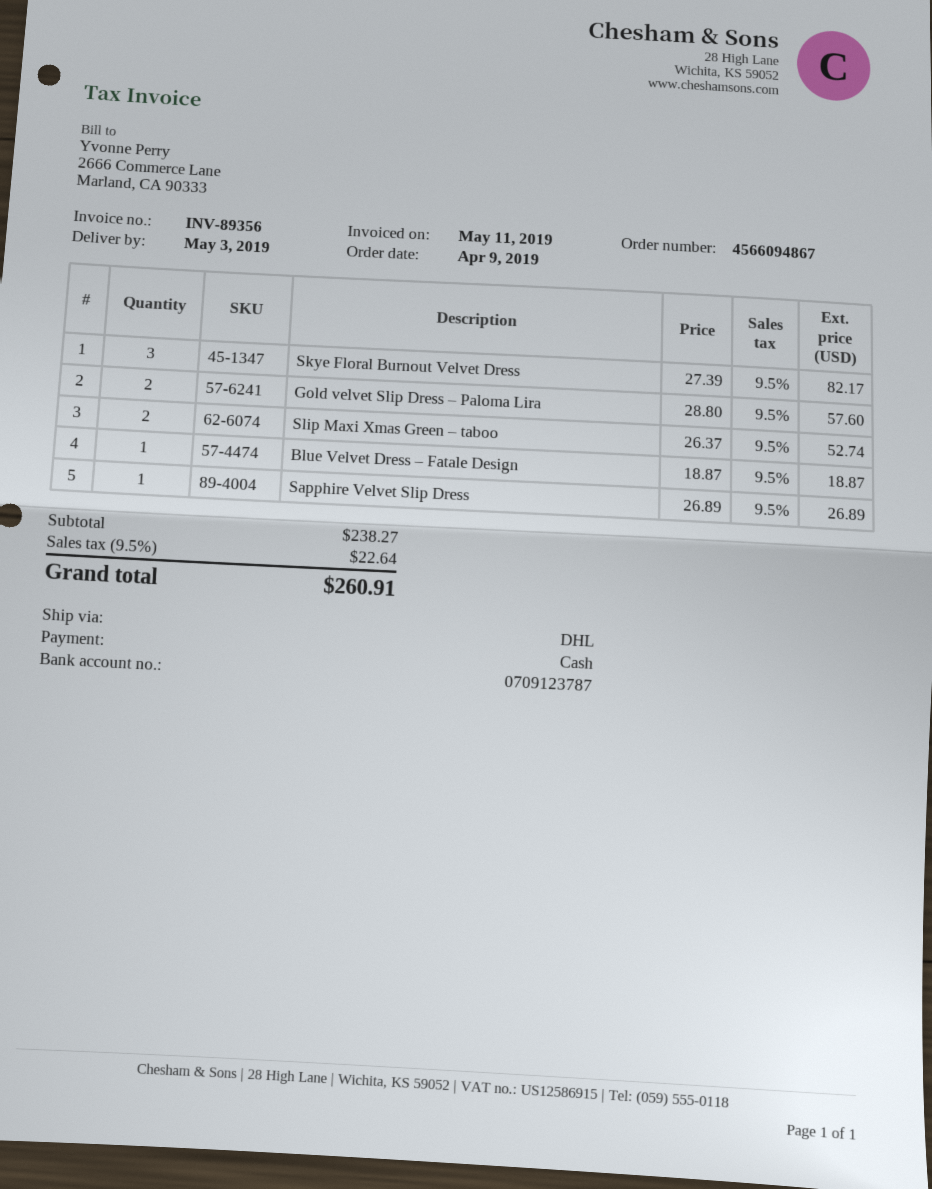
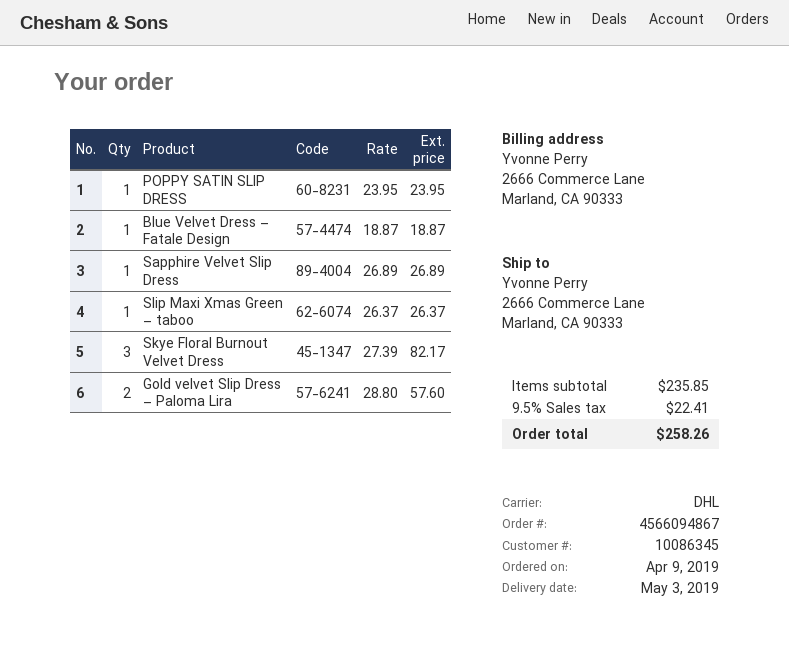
Slip Maxi Xmas Green – taboo: 2 x 26.37 = 52.74 -> 1 x 26.37 = 26.37
POPPY SATIN SLIP DRESS: none -> 1 x 23.95 = 23.95
subtotal: 238.27 -> 235.85
tax: 9.5% = 22.64 -> 9.5% = 22.41
total: 260.91 -> 258.26

